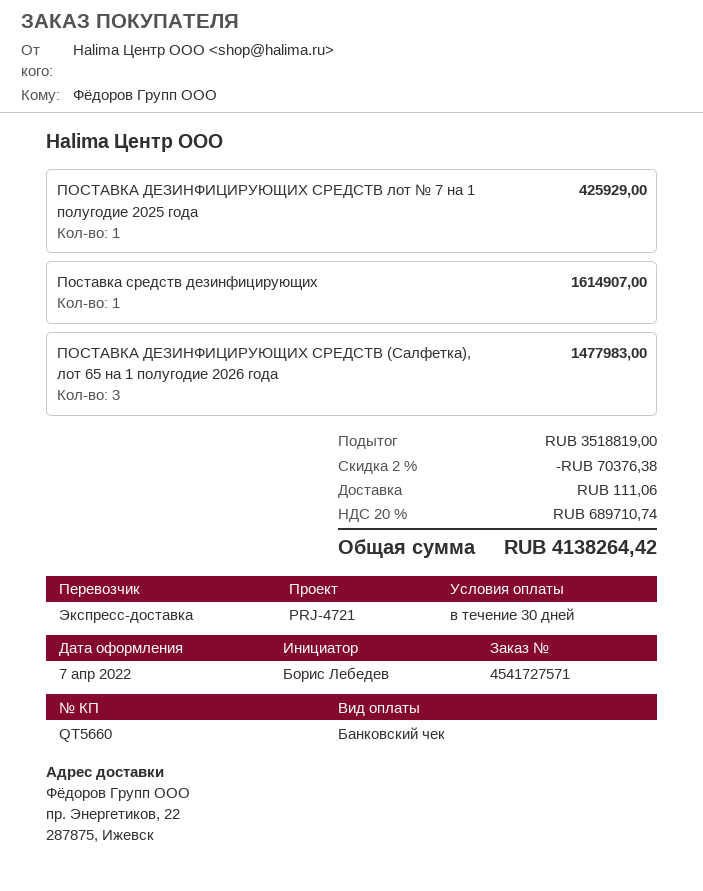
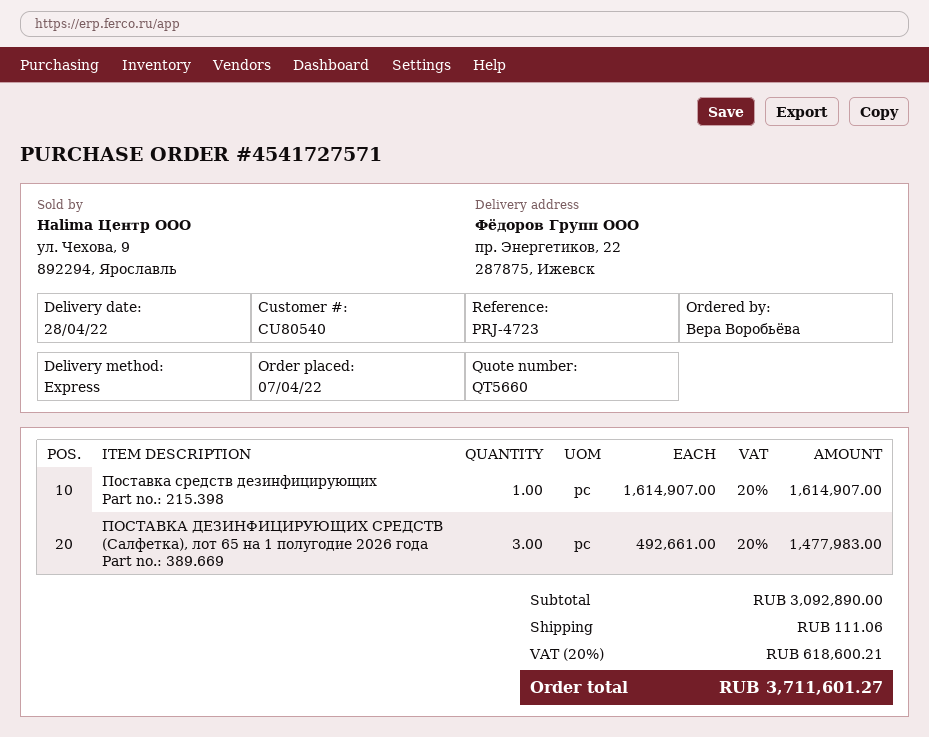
reference: PRJ-4721 -> PRJ-4723
ordered by: Борис Лебедев -> Вера Воробьёва
ПОСТАВКА ДЕЗИНФИЦИРУЮЩИХ СРЕДСТВ лот № 7 на 1 полугодие 2025 года: 1 for 425929.00 -> none
subtotal: 3518819.00 -> 3092890.00
discount: 2% = 70376.38 -> none
tax: 20% = 689710.74 -> 20% = 618600.21
total: 4138264.42 -> 3711601.27

